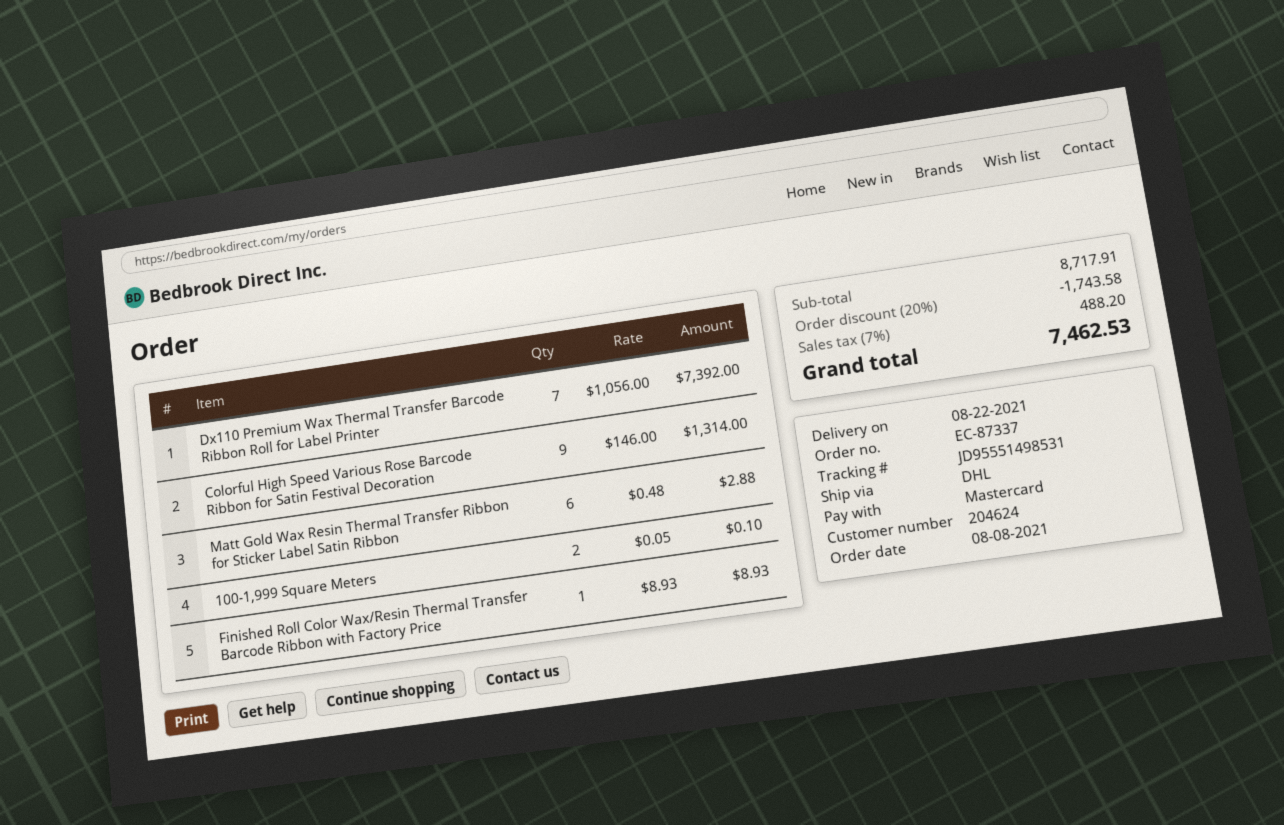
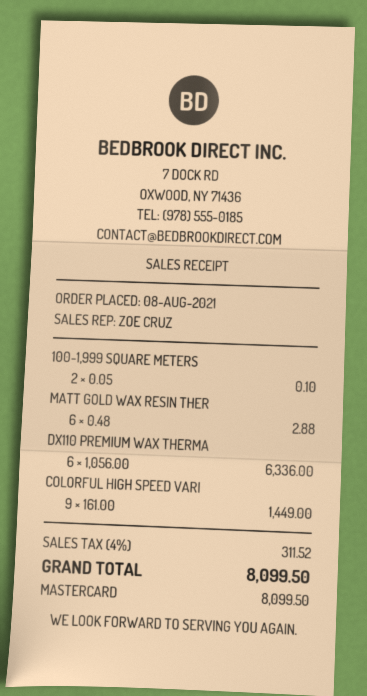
Dx110 Premium Wax Thermal Transfer Barcode Ribbon Roll for Label Printer: 7 x 1056.00 = 7392.00 -> 6 x 1056.00 = 6336.00
Colorful High Speed Various Rose Barcode Ribbon for Satin Festival Decoration: 9 x 146.00 = 1314.00 -> 9 x 161.00 = 1449.00
Finished Roll Color Wax/Resin Thermal Transfer Barcode Ribbon with Factory Price: 1 x 8.93 = 8.93 -> none
discount: 20% = 1743.58 -> none
tax: 7% = 488.20 -> 4% = 311.52
total: 7462.53 -> 8099.50

